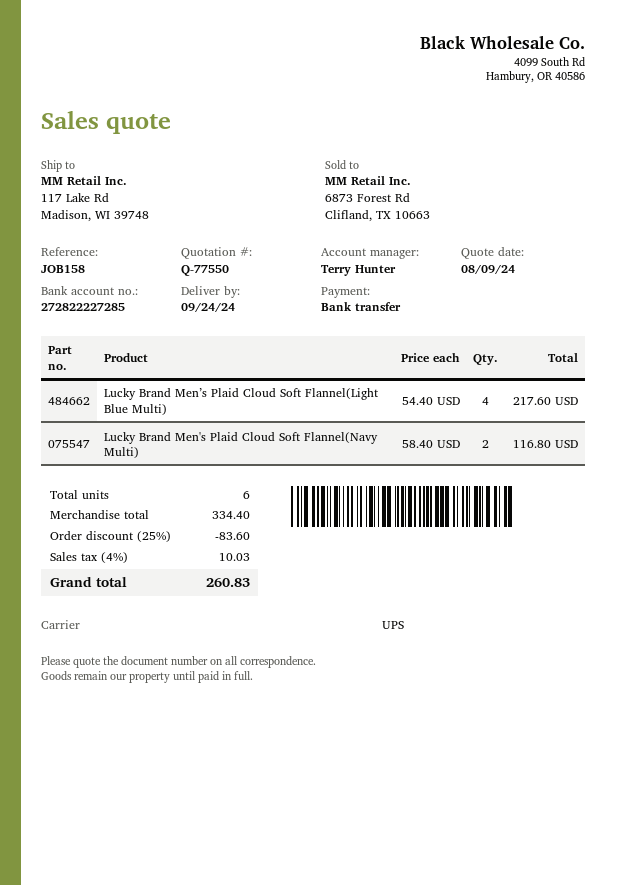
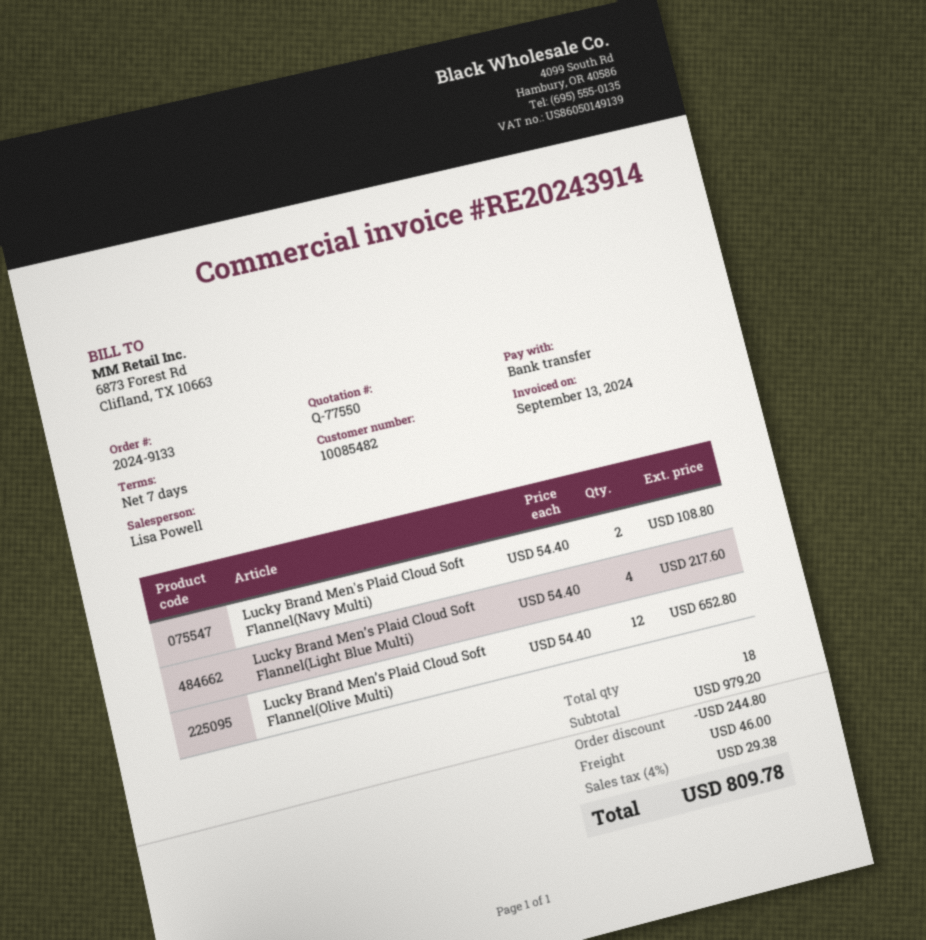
sales rep: Terry Hunter -> Lisa Powell
Lucky Brand Men's Plaid Cloud Soft Flannel(Navy Multi): 2 x 58.40 = 116.80 -> 2 x 54.40 = 108.80
Lucky Brand Men’s Plaid Cloud Soft Flannel(Olive Multi): none -> 12 x 54.40 = 652.80
total quantity: 6 -> 18
subtotal: 334.40 -> 979.20
discount: 83.60 -> 244.80
shipping: none -> 46.00
tax: 4% = 10.03 -> 4% = 29.38
total: 260.83 -> 809.78

